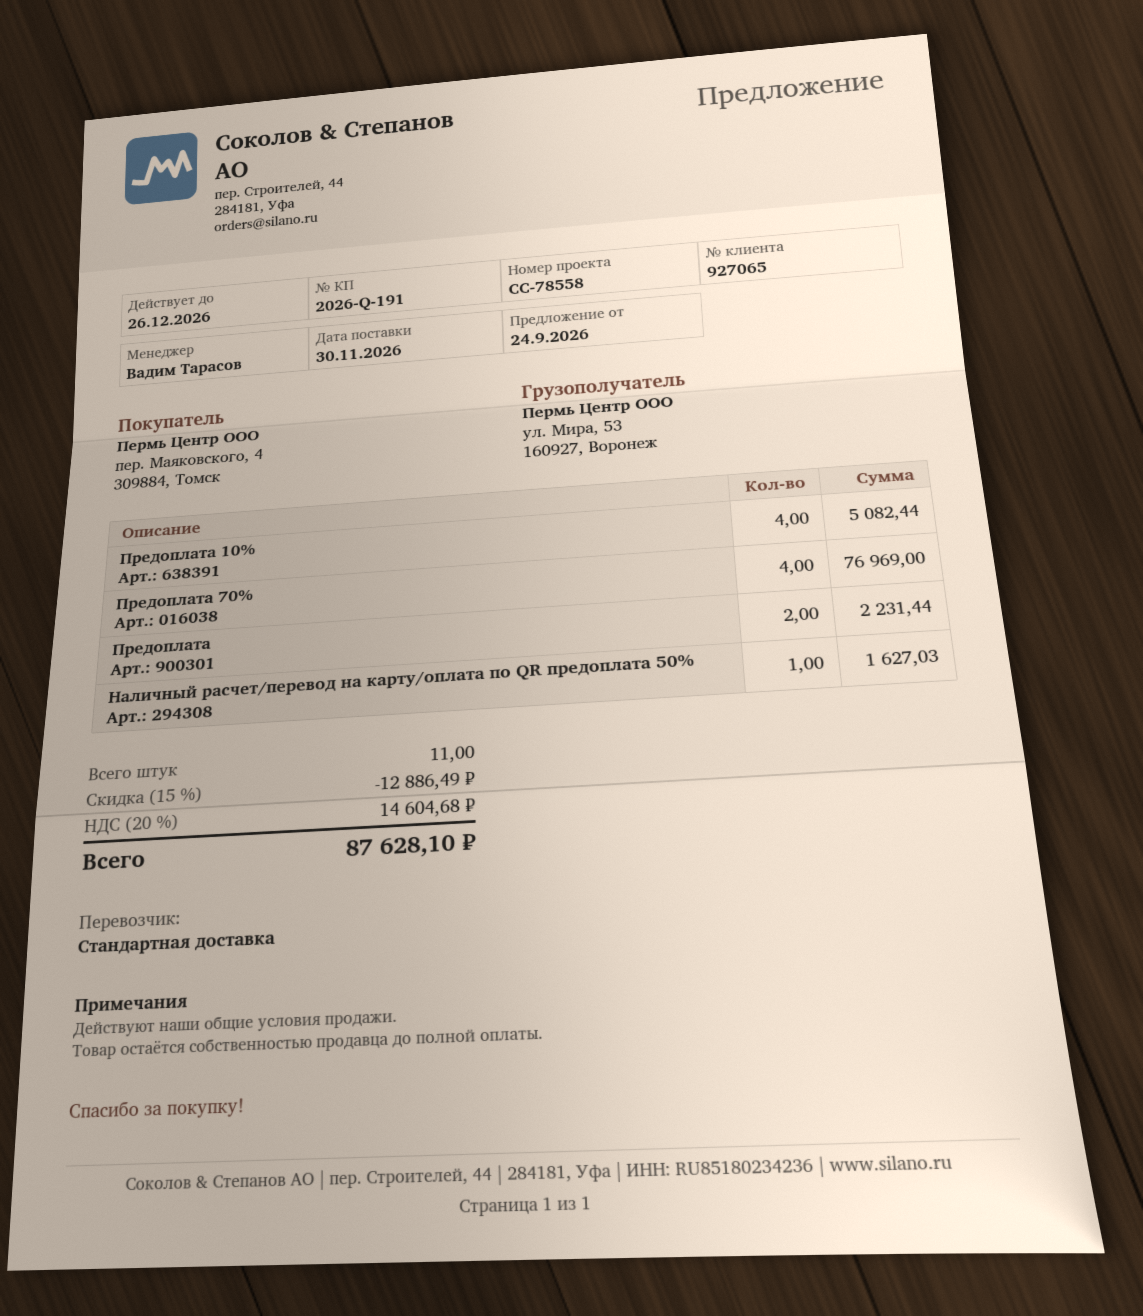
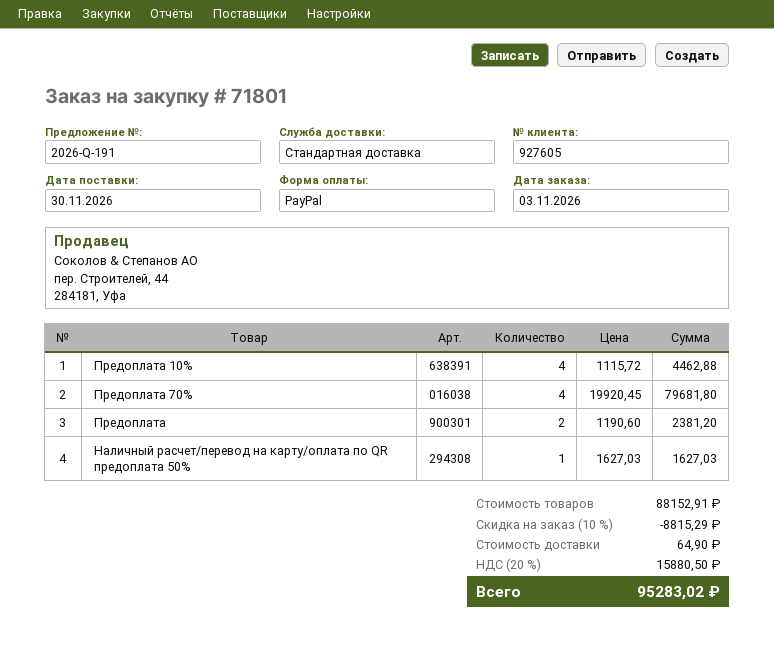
customer number: 927065 -> 927605
Предоплата 10%: 4 for 5082.44 -> 4 for 4462.88
Предоплата 70%: 4 for 76969.00 -> 4 for 79681.80
Предоплата: 2 for 2231.44 -> 2 for 2381.20
discount: 15% = 12886.49 -> 10% = 8815.29
shipping: none -> 64.90
tax: 20% = 14604.68 -> 20% = 15880.50
total: 87628.10 -> 95283.02

